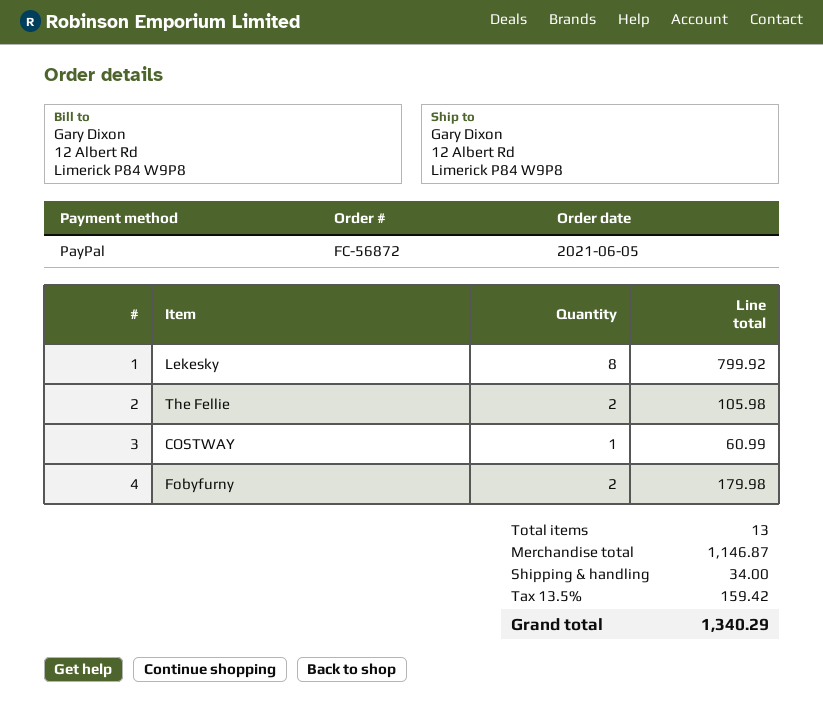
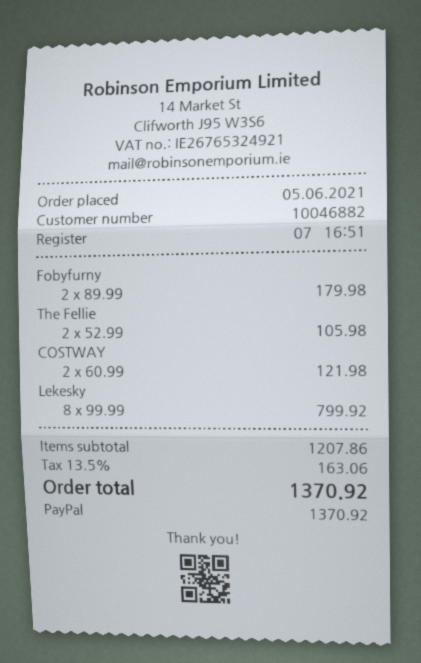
COSTWAY: 1 for 60.99 -> 2 for 121.98
subtotal: 1146.87 -> 1207.86
shipping: 34.00 -> none
tax: 13.5% = 159.42 -> 13.5% = 163.06
total: 1340.29 -> 1370.92

